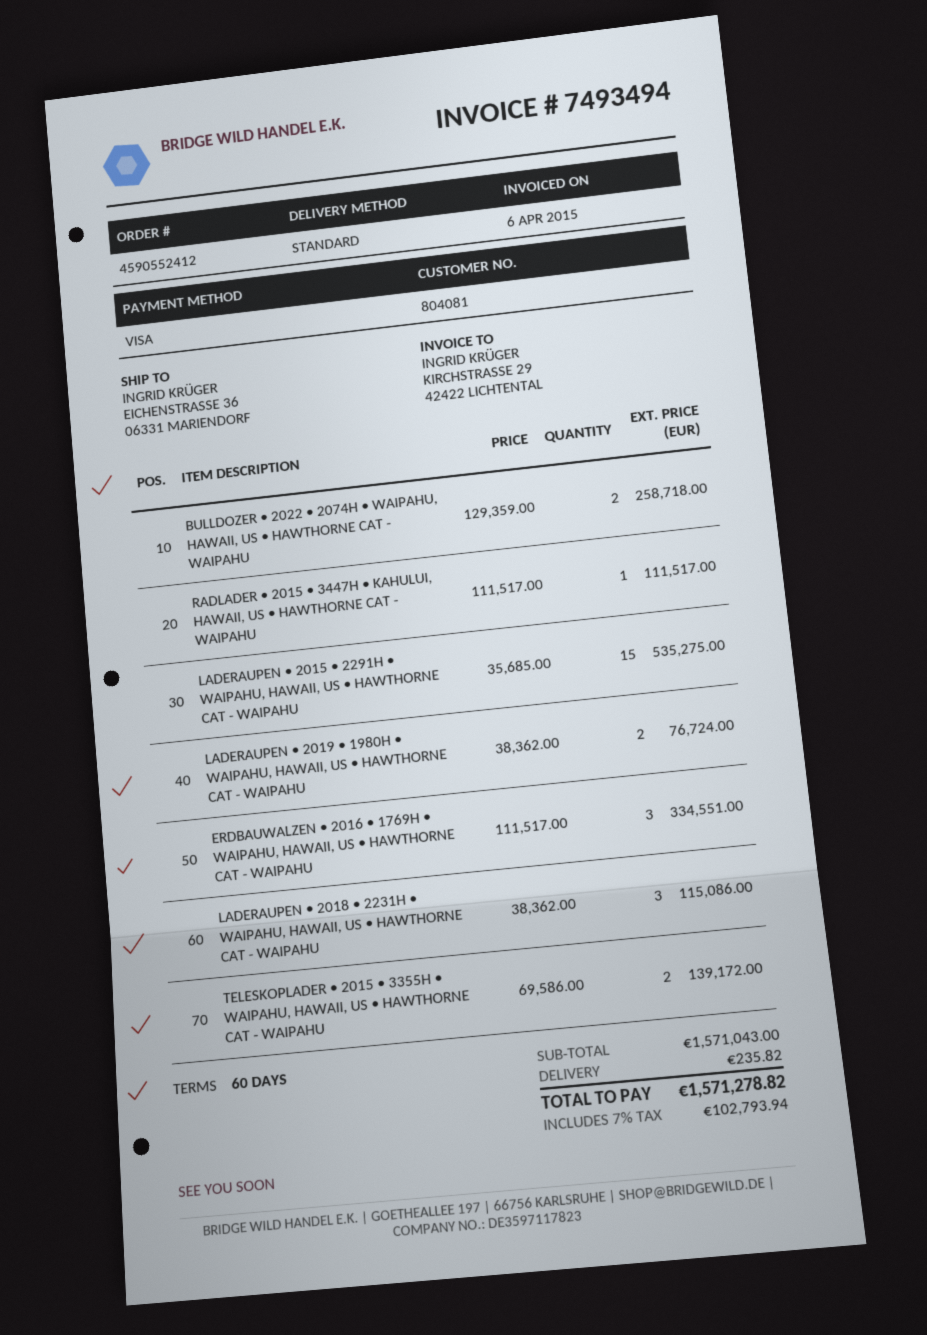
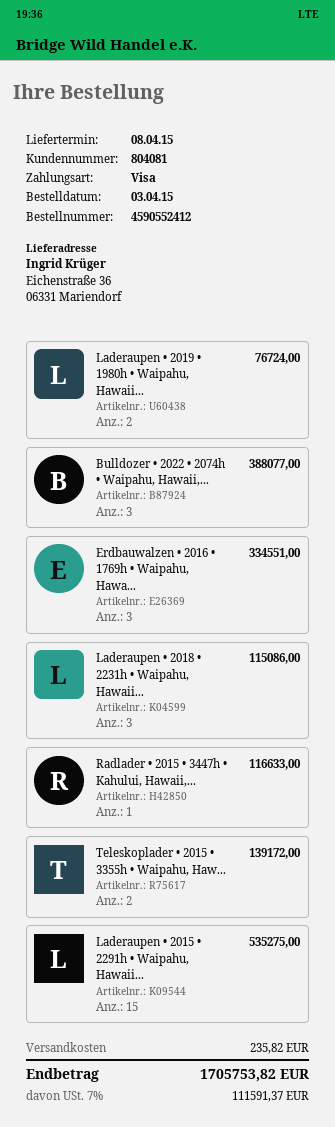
BULLDOZER • 2022 • 2074H • WAIPAHU, HAWAII, US • HAWTHORNE CAT - WAIPAHU: 2 for 258718.00 -> 3 for 388077.00
RADLADER • 2015 • 3447H • KAHULUI, HAWAII, US • HAWTHORNE CAT - WAIPAHU: 1 for 111517.00 -> 1 for 116633.00
tax: 7% = 102793.94 -> 7% = 111591.37
total: 1571278.82 -> 1705753.82

